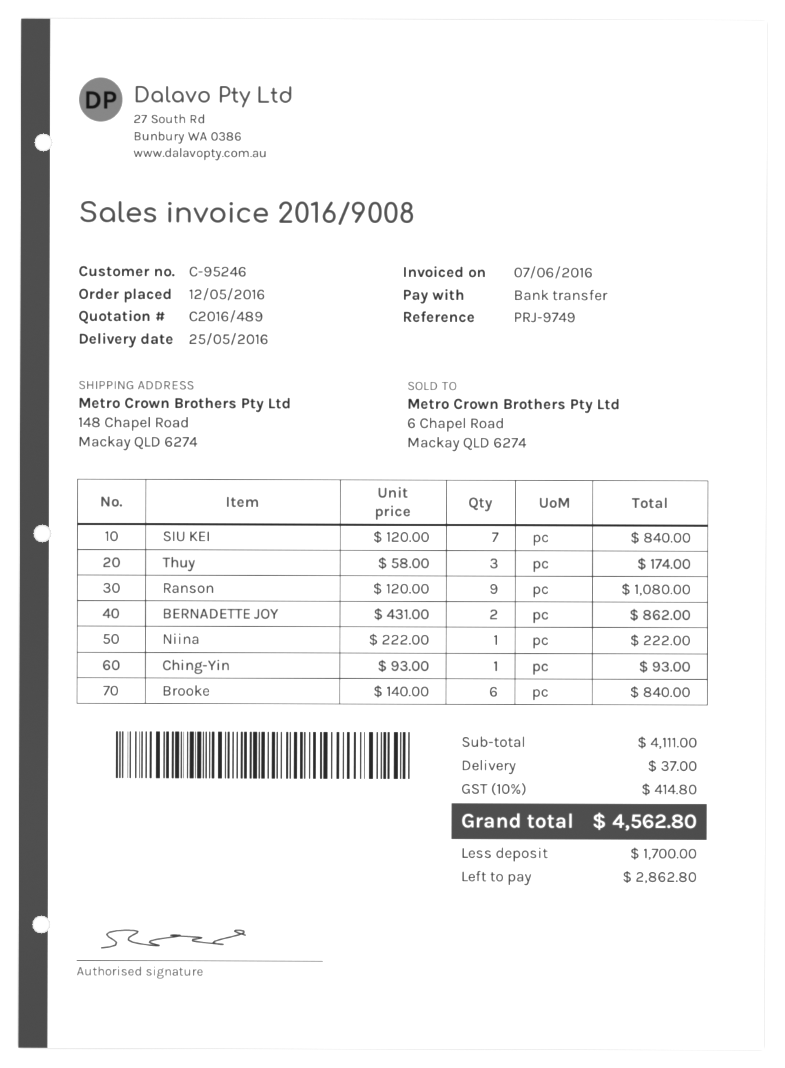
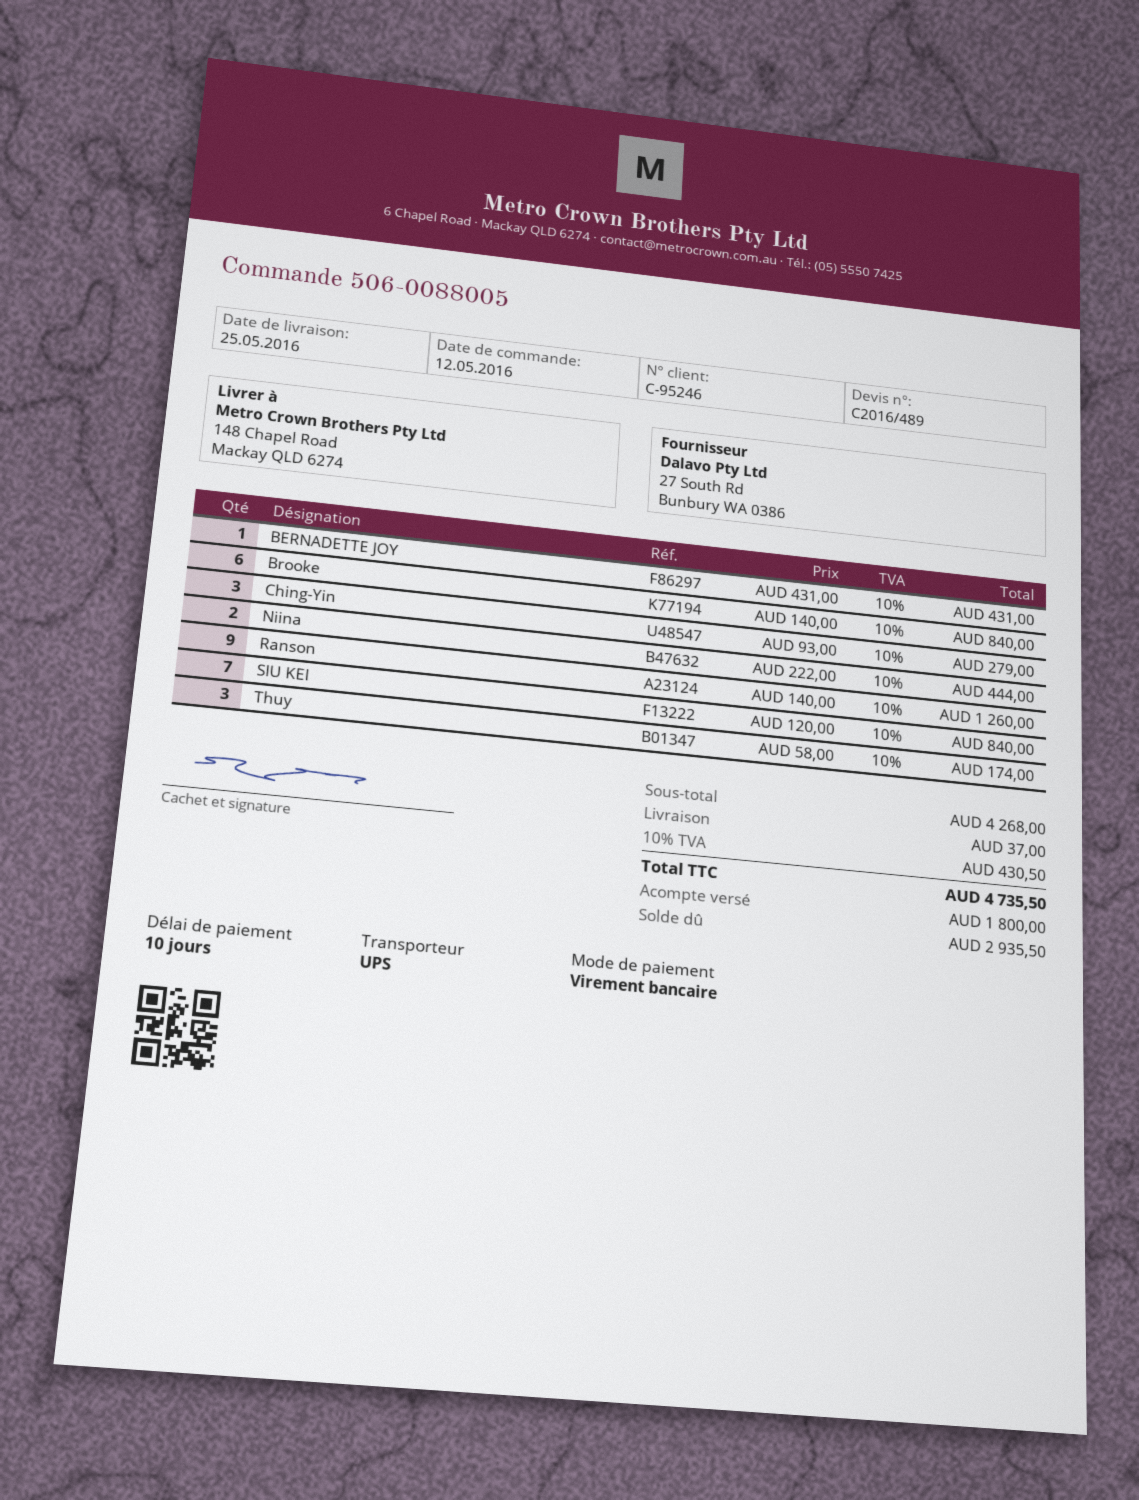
Ranson: 9 x 120.00 = 1080.00 -> 9 x 140.00 = 1260.00
BERNADETTE JOY: 2 x 431.00 = 862.00 -> 1 x 431.00 = 431.00
Niina: 1 x 222.00 = 222.00 -> 2 x 222.00 = 444.00
Ching-Yin: 1 x 93.00 = 93.00 -> 3 x 93.00 = 279.00
subtotal: 4111.00 -> 4268.00
tax: 10% = 414.80 -> 10% = 430.50
total: 4562.80 -> 4735.50
deposit: 1700.00 -> 1800.00
balance: 2862.80 -> 2935.50

